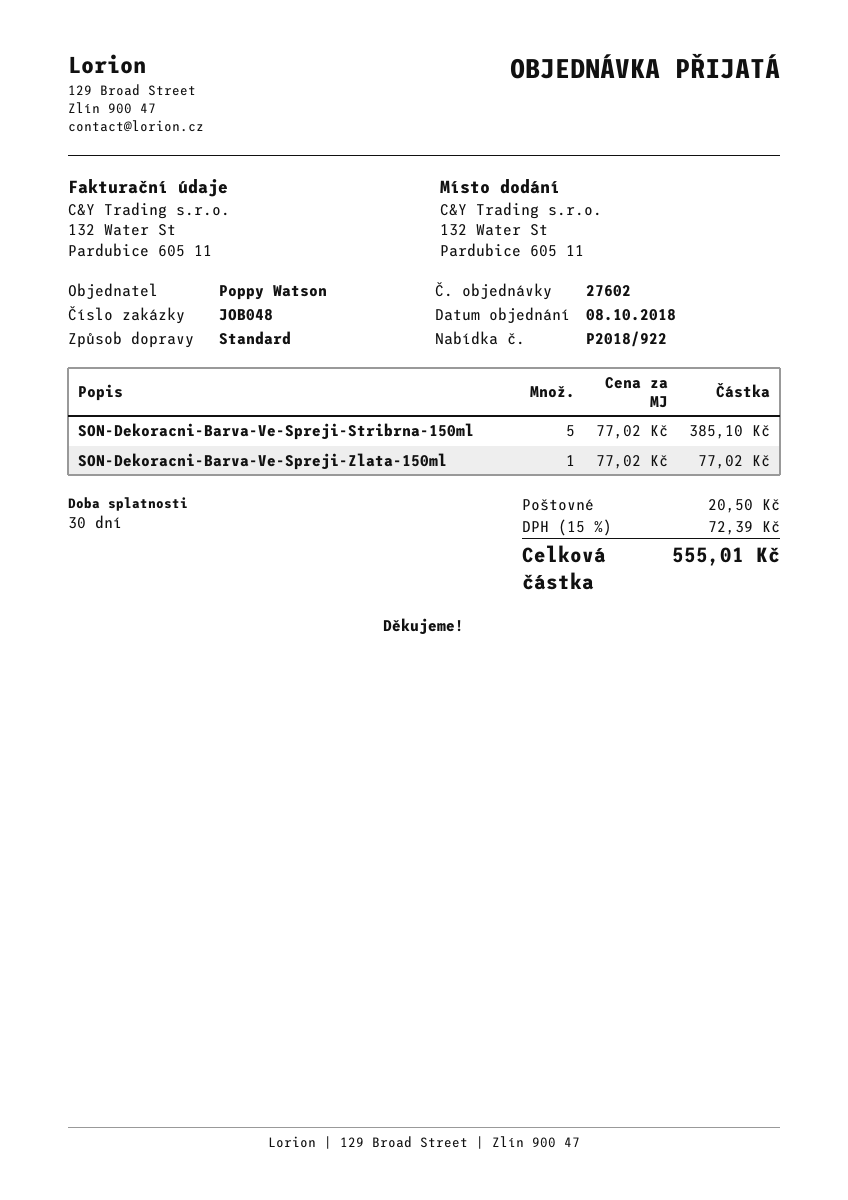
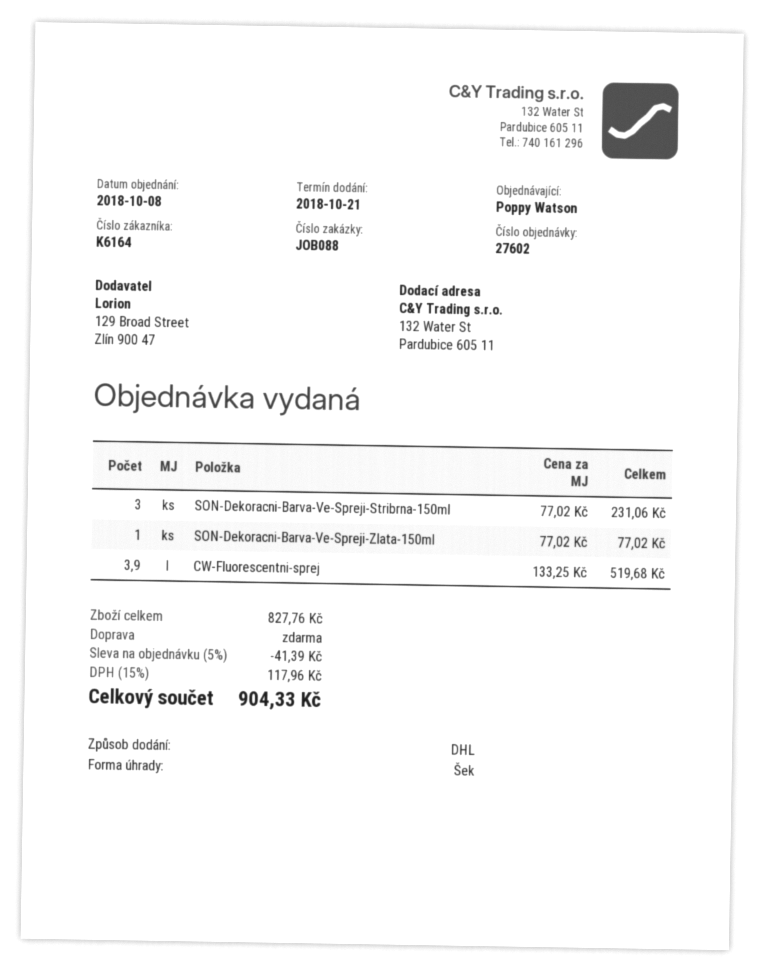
reference: JOB048 -> JOB088
shipping method: standard -> DHL
SON-Dekoracni-Barva-Ve-Spreji-Stribrna-150ml: 5 x 77.02 = 385.10 -> 3 x 77.02 = 231.06
CW-Fluorescentni-sprej: none -> 3.9 x 133.25 = 519.68
discount: none -> 5% = 41.39
shipping: 20.50 -> 0.00
tax: 15% = 72.39 -> 15% = 117.96
total: 555.01 -> 904.33

